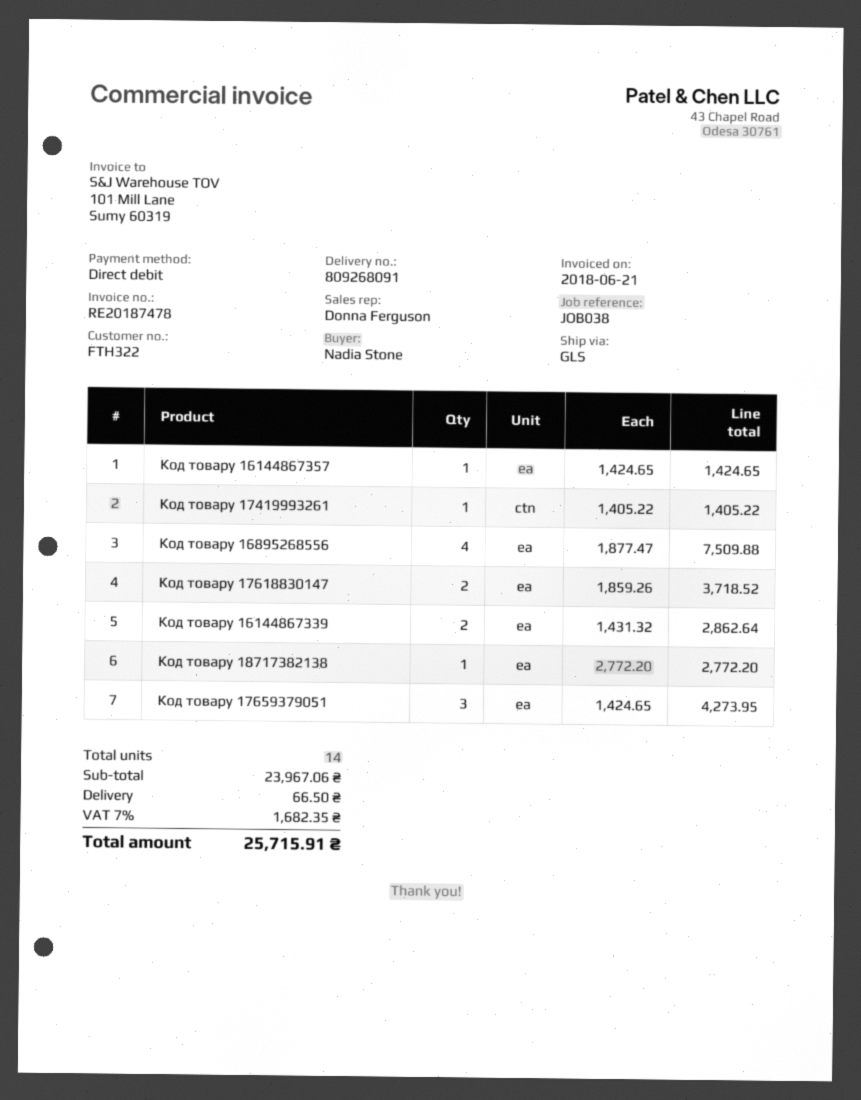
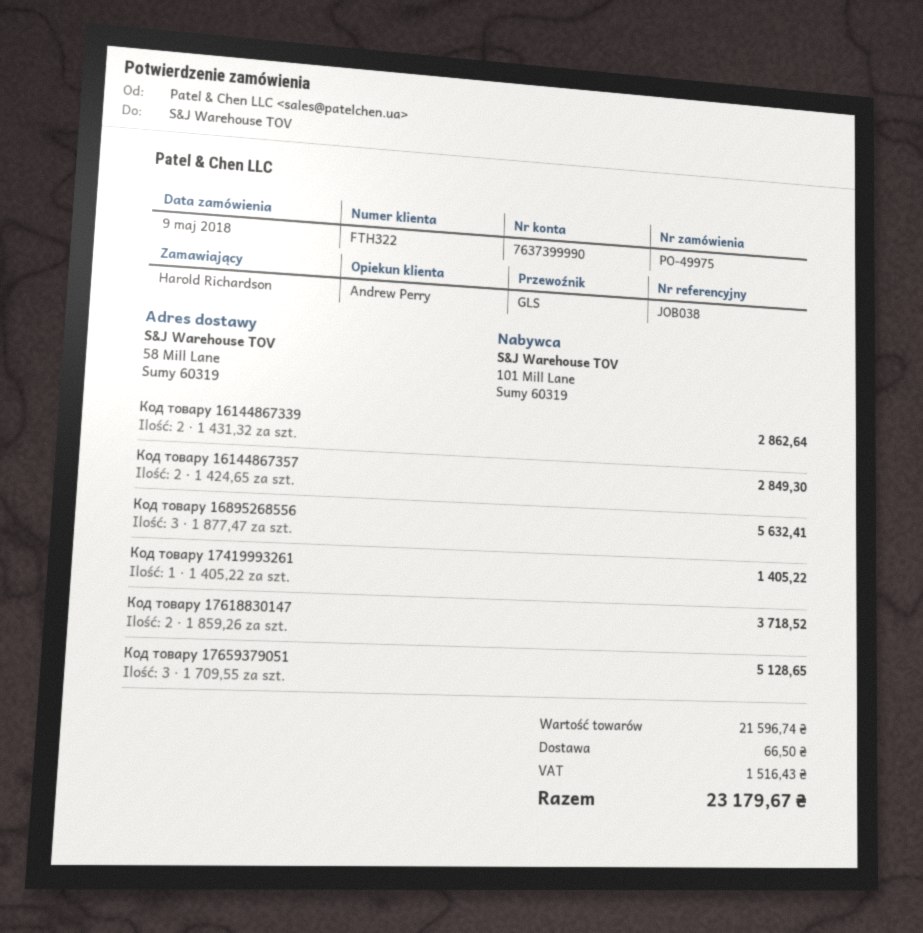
ordered by: Nadia Stone -> Harold Richardson
sales rep: Donna Ferguson -> Andrew Perry
Код товару 16144867357: 1 x 1424.65 = 1424.65 -> 2 x 1424.65 = 2849.30
Код товару 16895268556: 4 x 1877.47 = 7509.88 -> 3 x 1877.47 = 5632.41
Код товару 18717382138: 1 x 2772.20 = 2772.20 -> none
Код товару 17659379051: 3 x 1424.65 = 4273.95 -> 3 x 1709.55 = 5128.65
subtotal: 23967.06 -> 21596.74
tax: 1682.35 -> 1516.43
total: 25715.91 -> 23179.67

